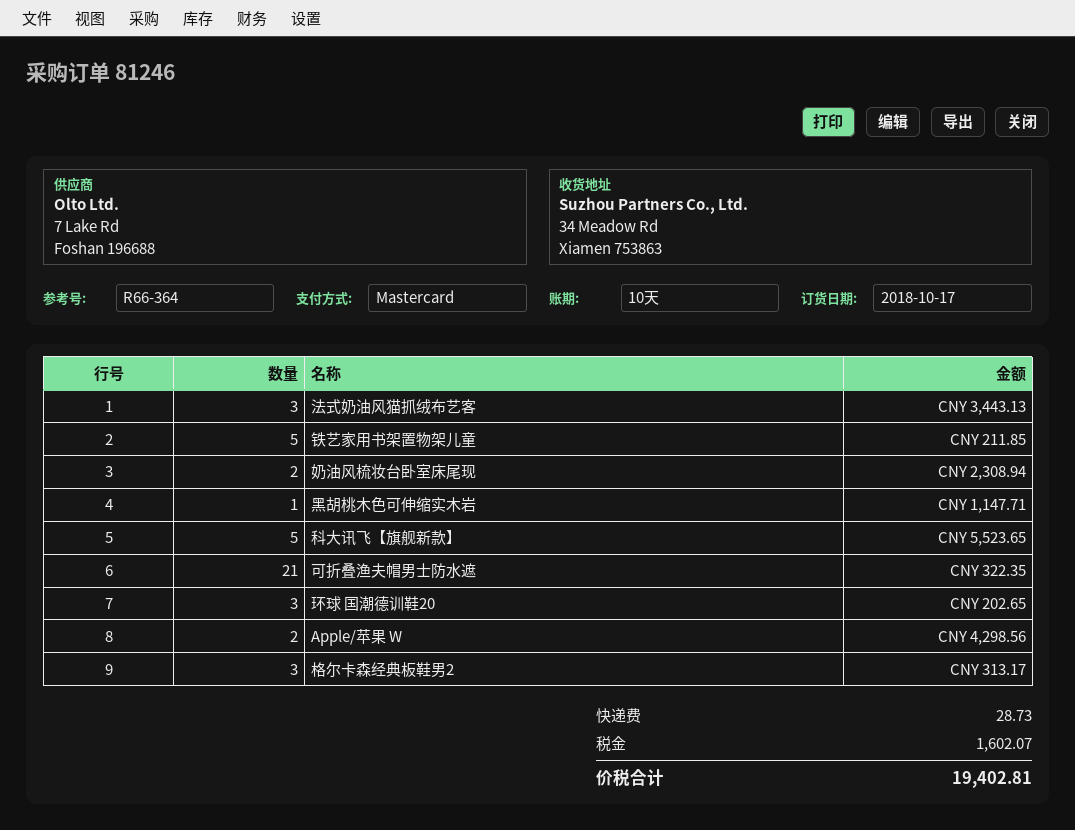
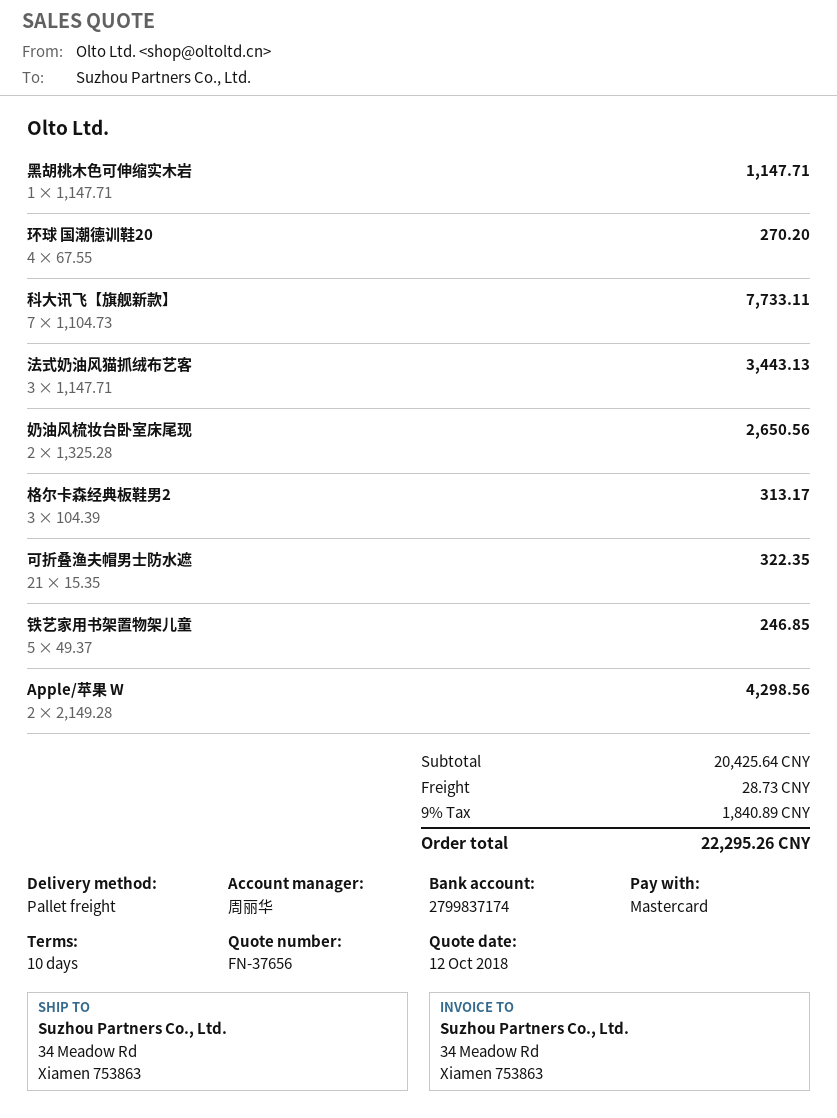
铁艺家用书架置物架儿童: 5 for 211.85 -> 5 for 246.85
奶油风梳妆台卧室床尾现: 2 for 2308.94 -> 2 for 2650.56
科大讯飞【旗舰新款】: 5 for 5523.65 -> 7 for 7733.11
环球 国潮德训鞋20: 3 for 202.65 -> 4 for 270.20
tax: 1602.07 -> 1840.89
total: 19402.81 -> 22295.26

